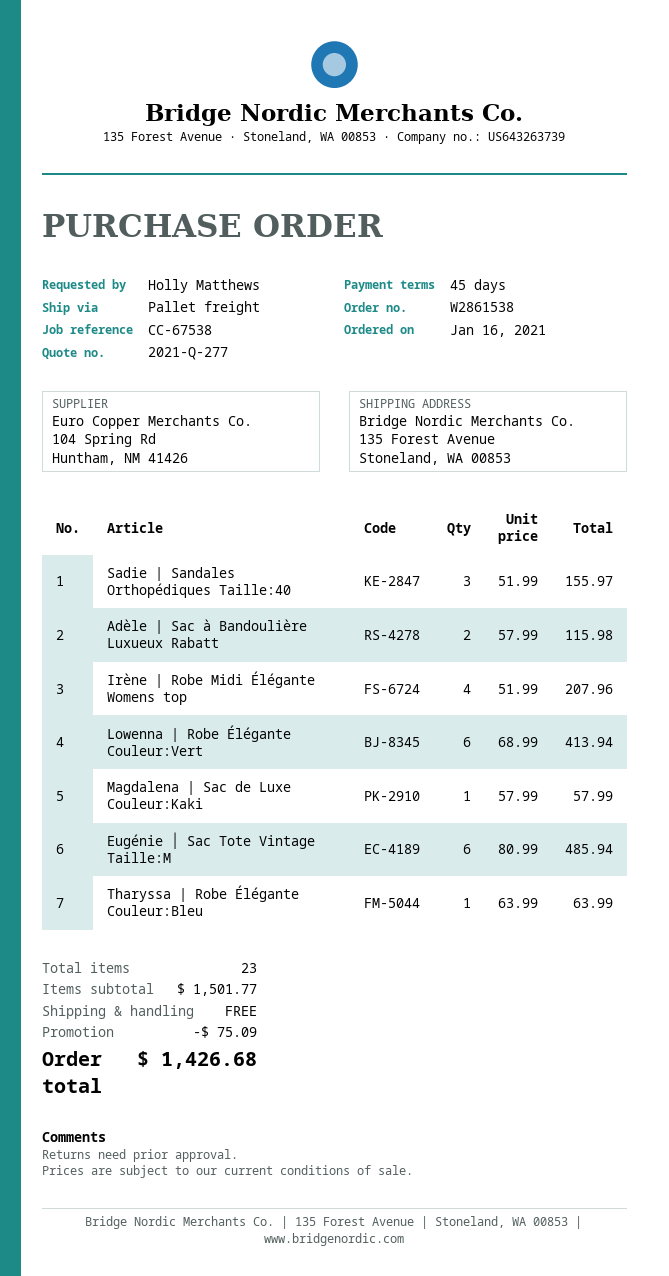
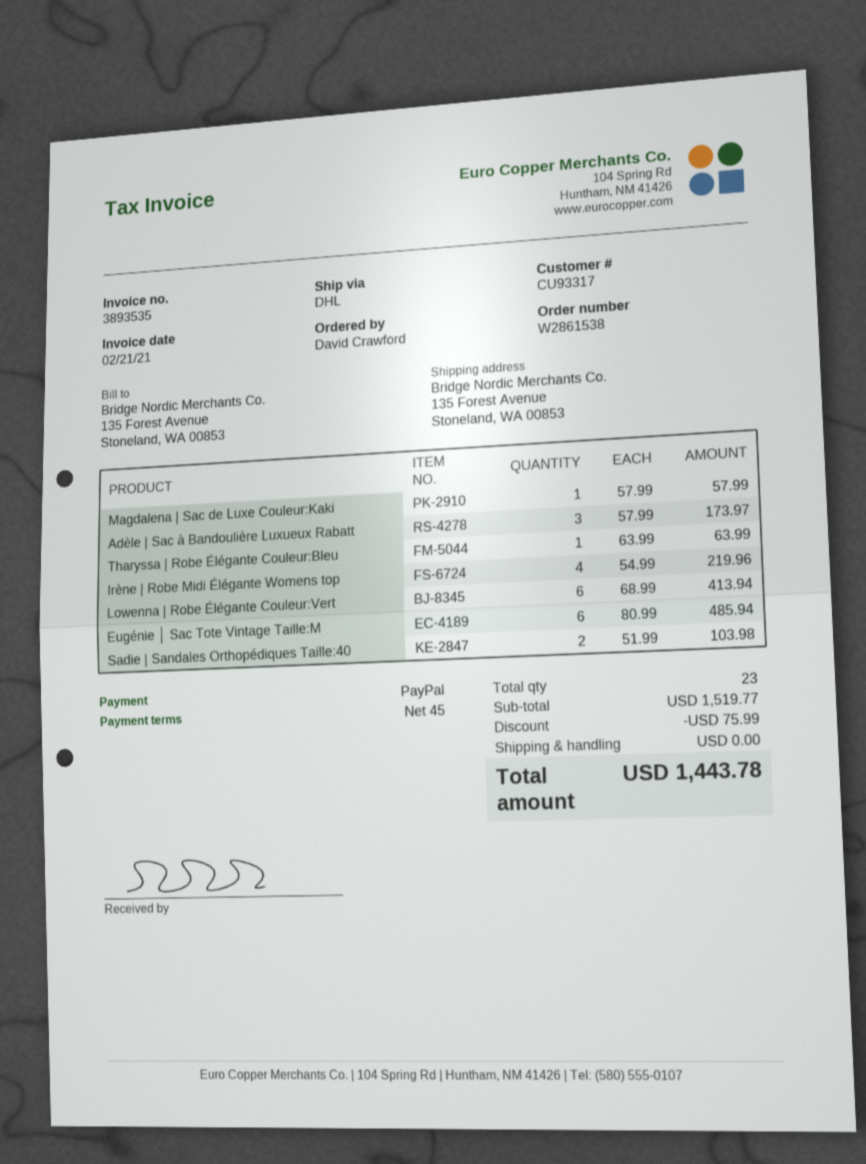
ordered by: Holly Matthews -> David Crawford
shipping method: pallet freight -> DHL
Sadie | Sandales Orthopédiques Taille:40: 3 x 51.99 = 155.97 -> 2 x 51.99 = 103.98
Adèle | Sac à Bandoulière Luxueux Rabatt: 2 x 57.99 = 115.98 -> 3 x 57.99 = 173.97
Irène | Robe Midi Élégante Womens top: 4 x 51.99 = 207.96 -> 4 x 54.99 = 219.96
subtotal: 1501.77 -> 1519.77
discount: 75.09 -> 75.99
total: 1426.68 -> 1443.78

